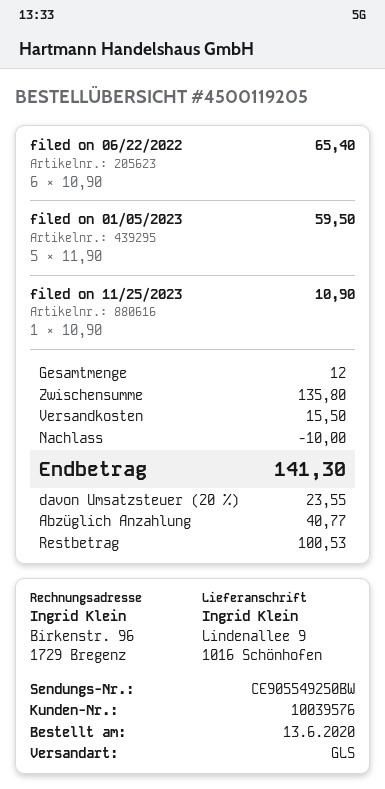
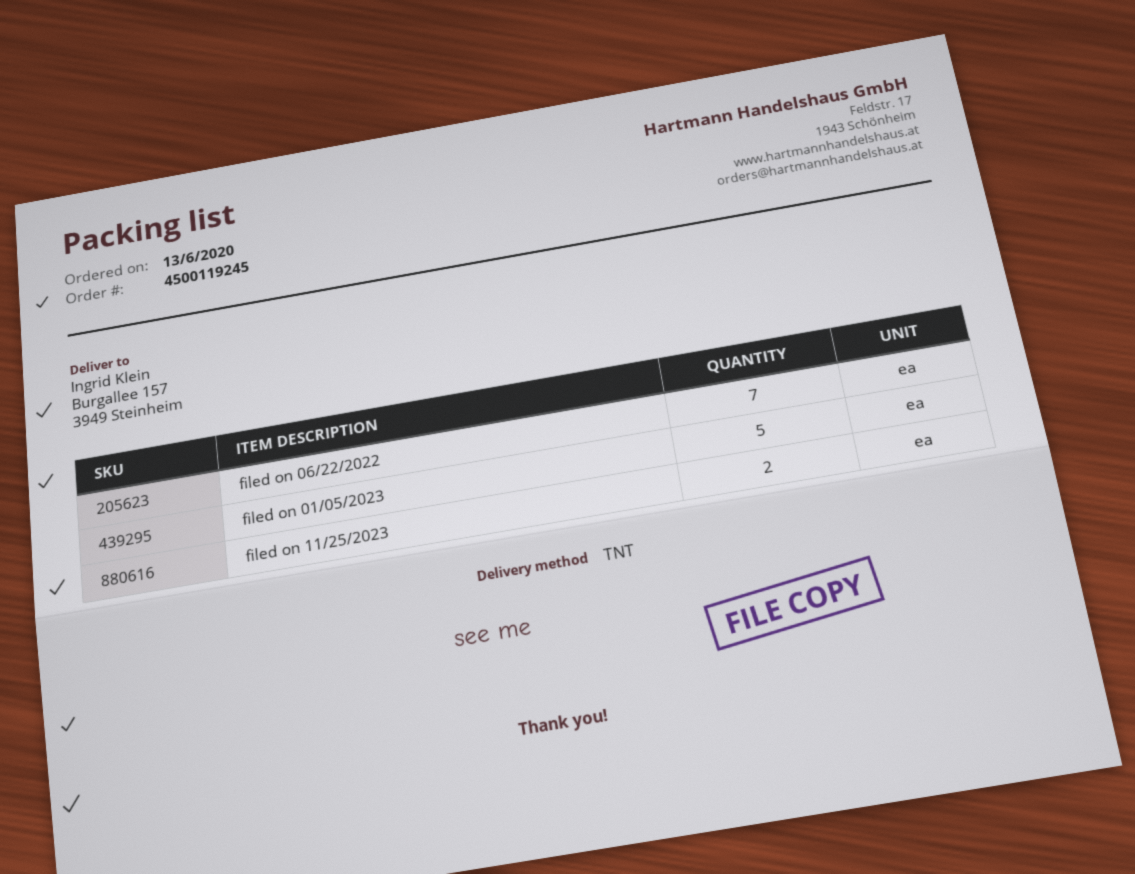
order number: 4500119205 -> 4500119245
shipping method: GLS -> TNT
ship to: Lindenallee 9, 1016 Schönhofen -> Burgallee 157, 3949 Steinheim
filed on 06/22/2022: 6 -> 7
filed on 11/25/2023: 1 -> 2

